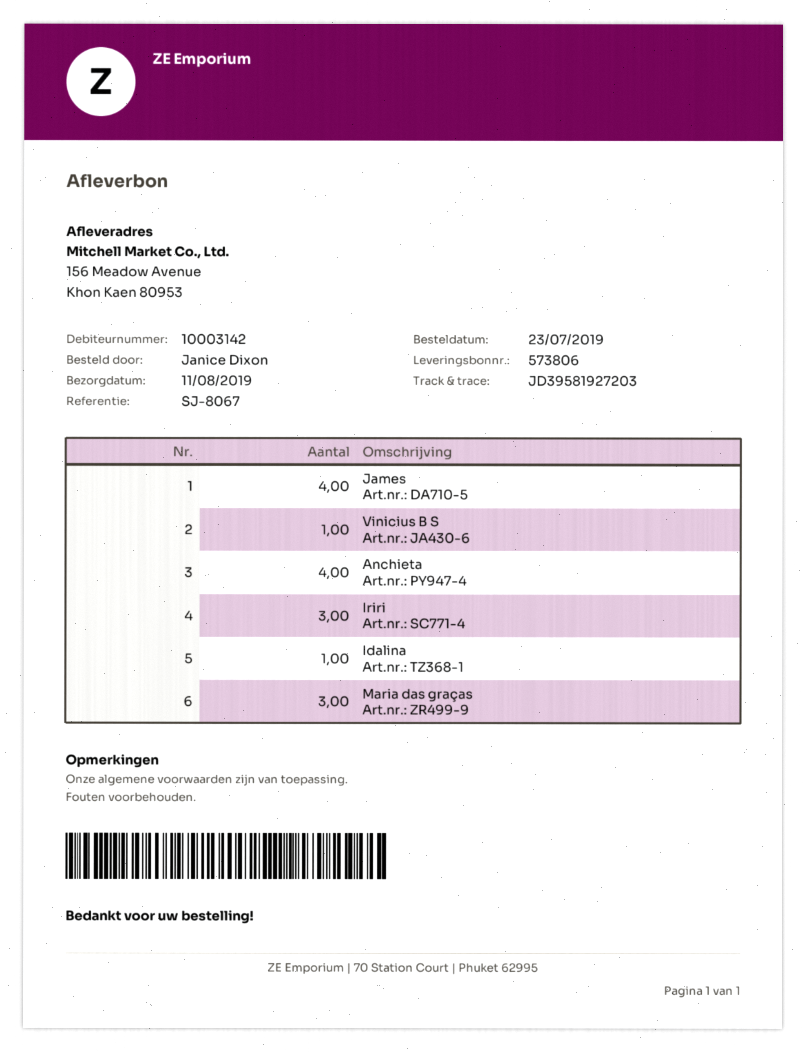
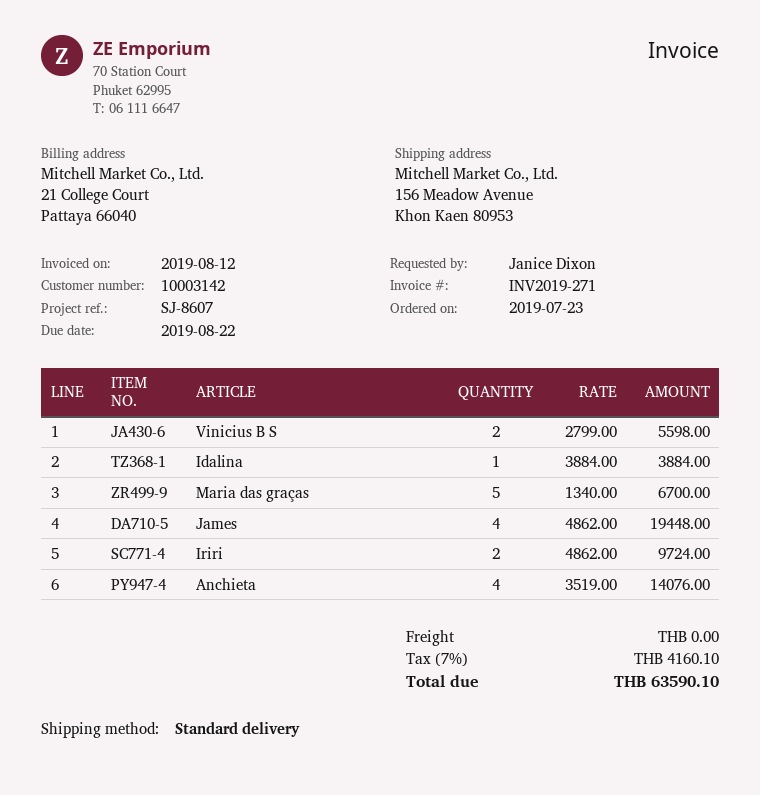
reference: SJ-8067 -> SJ-8607
Vinicius B S: 1 -> 2
Iriri: 3 -> 2
Maria das graças: 3 -> 5

